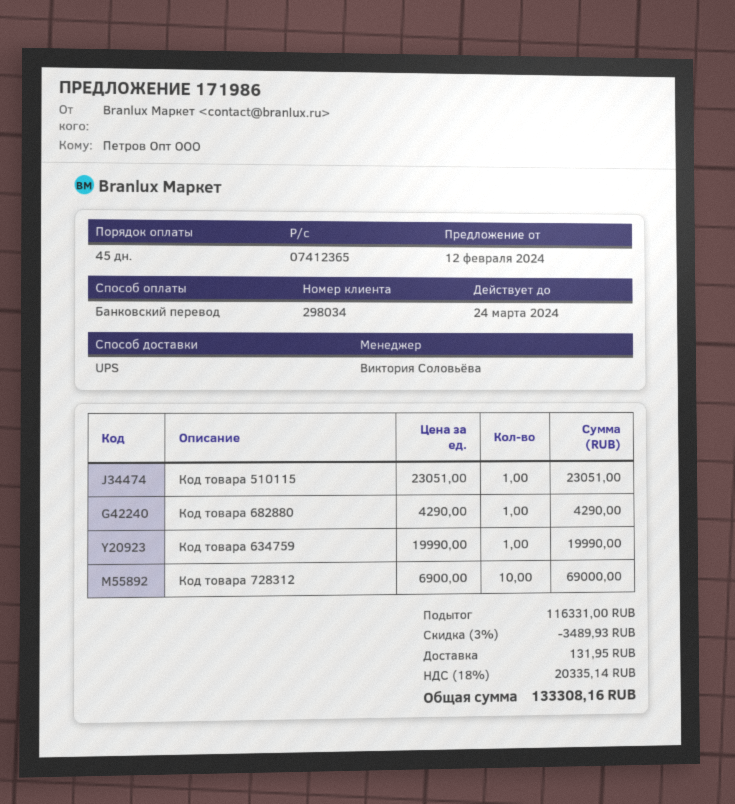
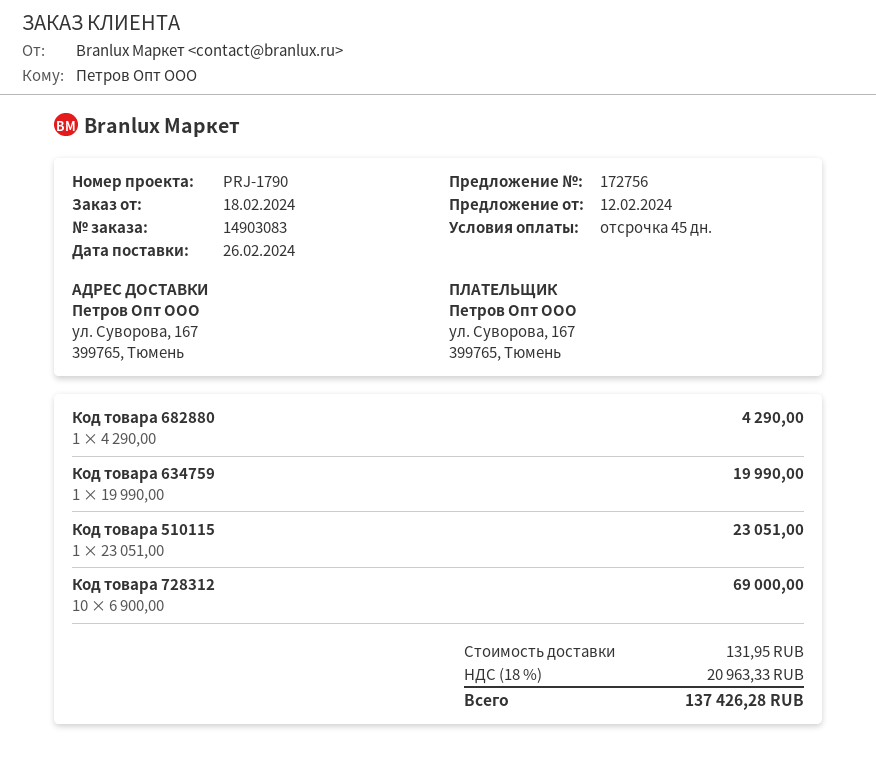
quote number: 171986 -> 172756
discount: 3% = 3489.93 -> none
tax: 18% = 20335.14 -> 18% = 20963.33
total: 133308.16 -> 137426.28

